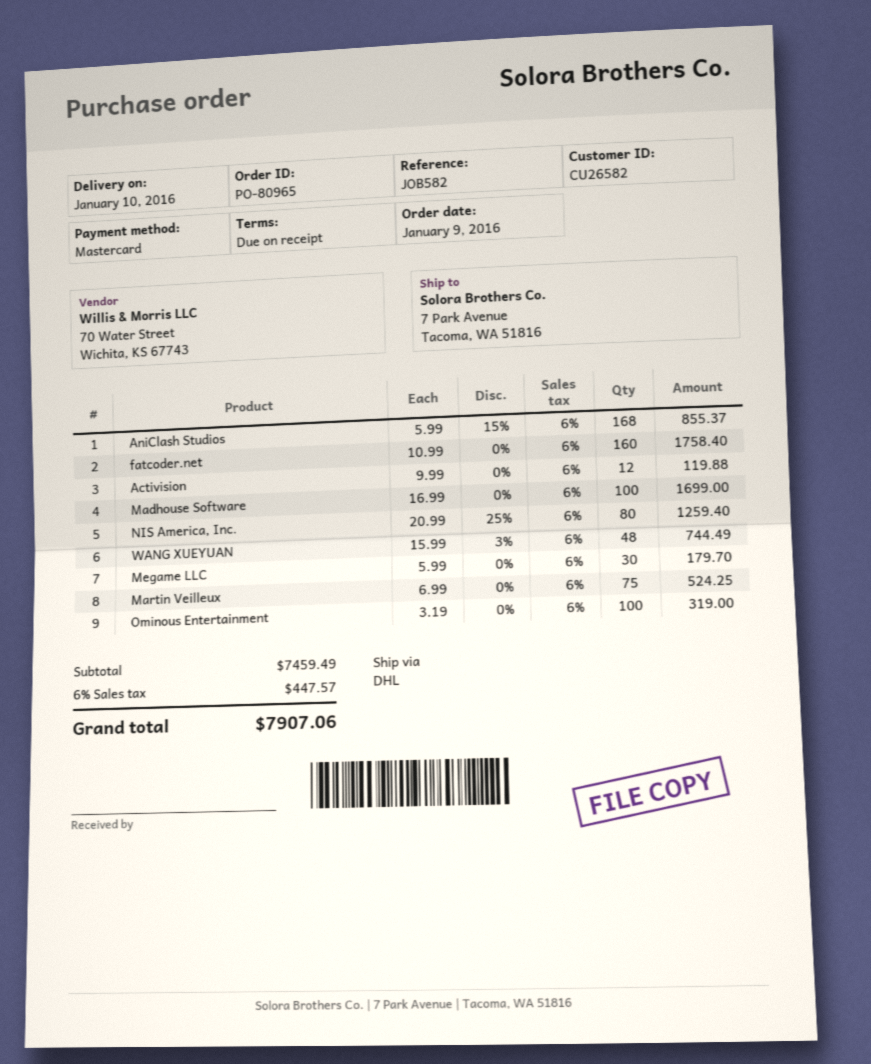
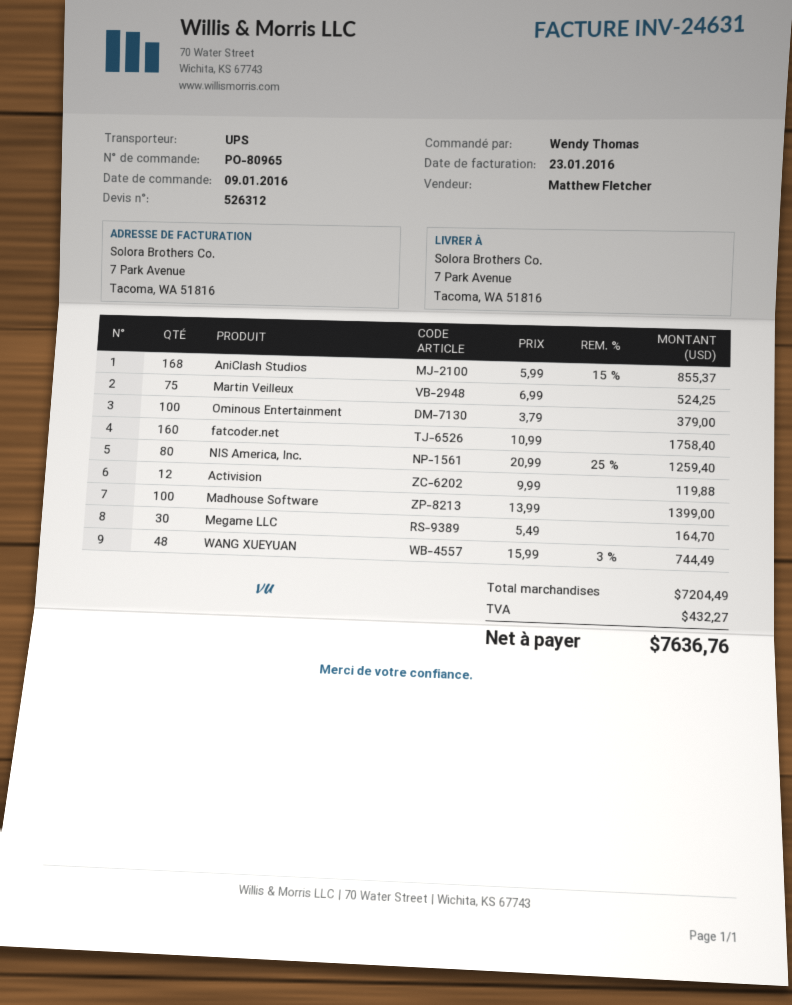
shipping method: DHL -> UPS
Madhouse Software: 100 x 16.99 = 1699.00 -> 100 x 13.99 = 1399.00
Megame LLC: 30 x 5.99 = 179.70 -> 30 x 5.49 = 164.70
Ominous Entertainment: 100 x 3.19 = 319.00 -> 100 x 3.79 = 379.00
subtotal: 7459.49 -> 7204.49
tax: 447.57 -> 432.27
total: 7907.06 -> 7636.76

